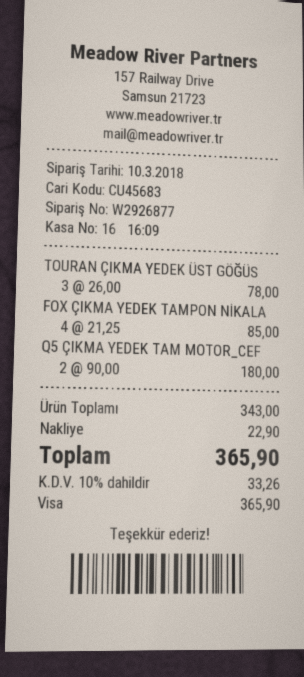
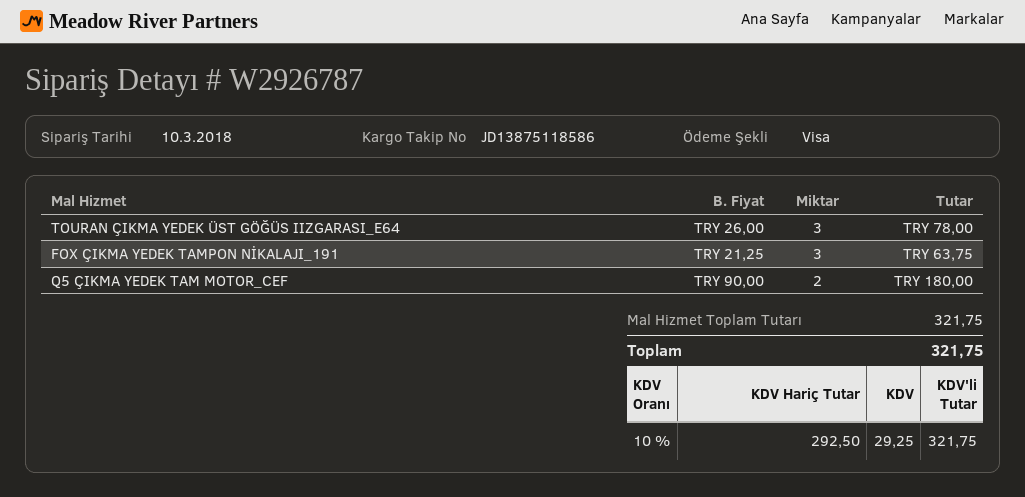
order number: W2926877 -> W2926787
FOX ÇIKMA YEDEK TAMPON NİKALA: 4 x 21.25 = 85.00 -> 3 x 21.25 = 63.75
subtotal: 343.00 -> 321.75
shipping: 22.90 -> none
tax: 10% = 33.26 -> 10% = 29.25
total: 365.90 -> 321.75

